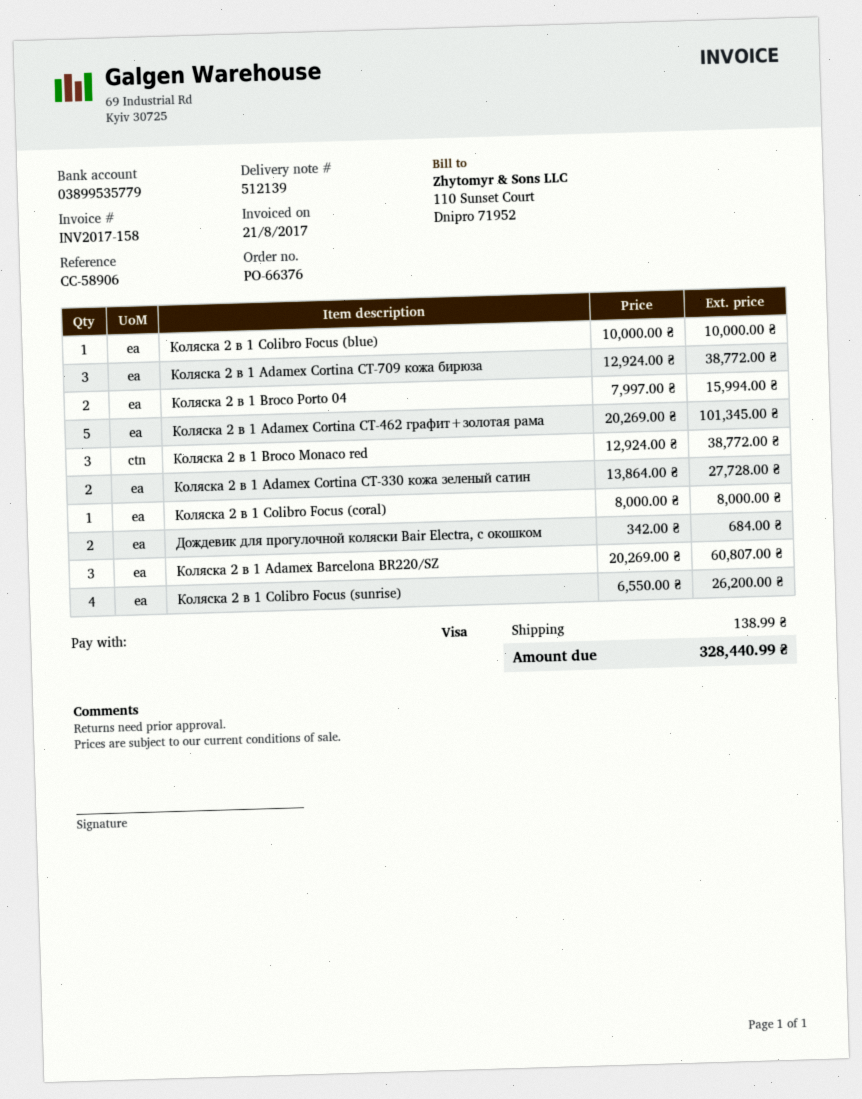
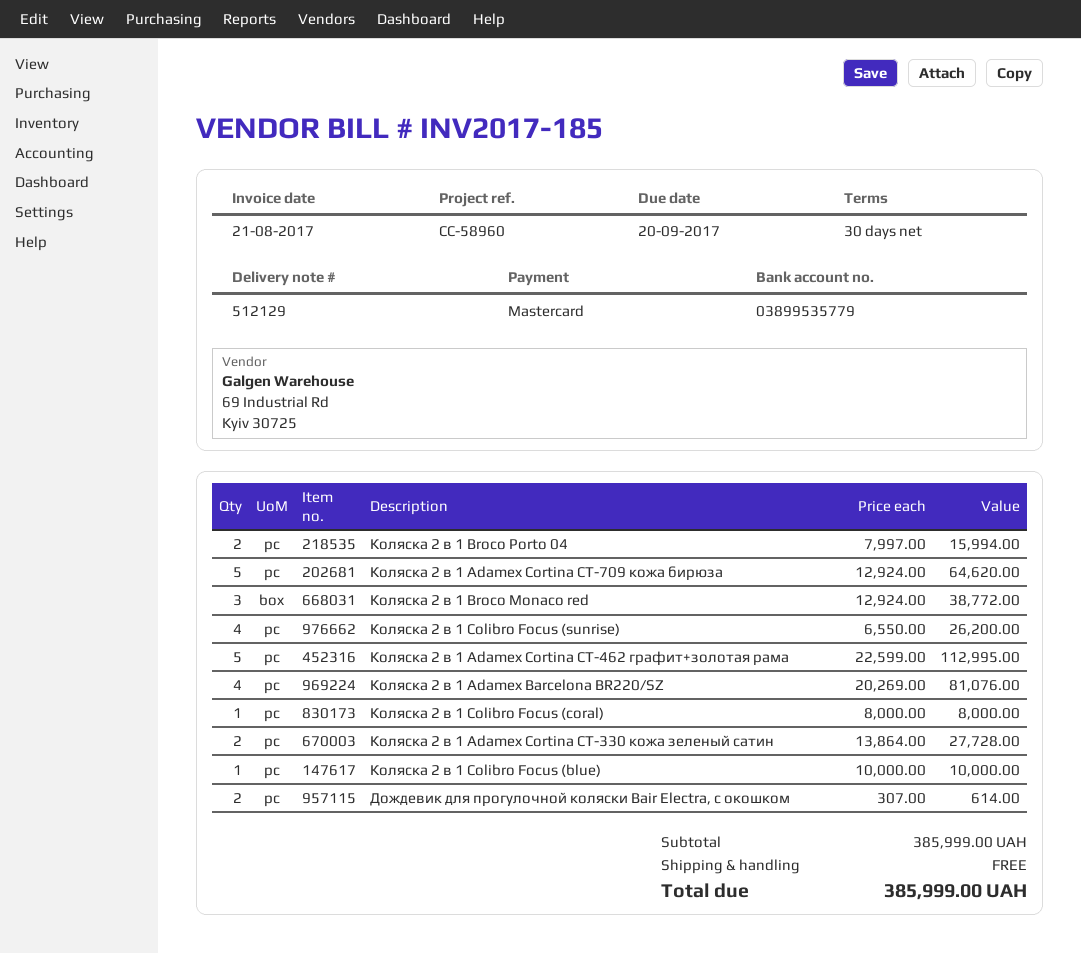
delivery note number: 512139 -> 512129
invoice number: INV2017-158 -> INV2017-185
reference: CC-58906 -> CC-58960
payment method: Visa -> Mastercard
Коляска 2 в 1 Adamex Cortina CT-709 кожа бирюза: 3 x 12924.00 = 38772.00 -> 5 x 12924.00 = 64620.00
Коляска 2 в 1 Adamex Cortina CT-462 графит+золотая рама: 5 x 20269.00 = 101345.00 -> 5 x 22599.00 = 112995.00
Дождевик для прогулочной коляски Bair Electra, с окошком: 2 x 342.00 = 684.00 -> 2 x 307.00 = 614.00
Коляска 2 в 1 Adamex Barcelona BR220/SZ: 3 x 20269.00 = 60807.00 -> 4 x 20269.00 = 81076.00
shipping: 138.99 -> 0.00
total: 328440.99 -> 385999.00

